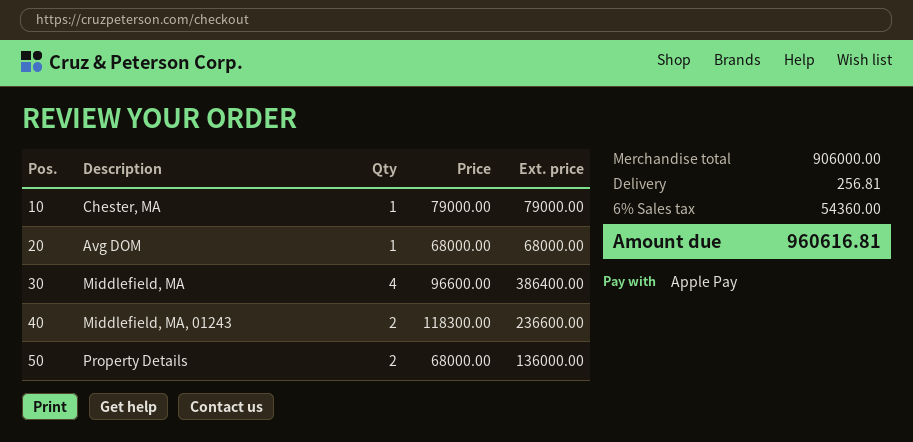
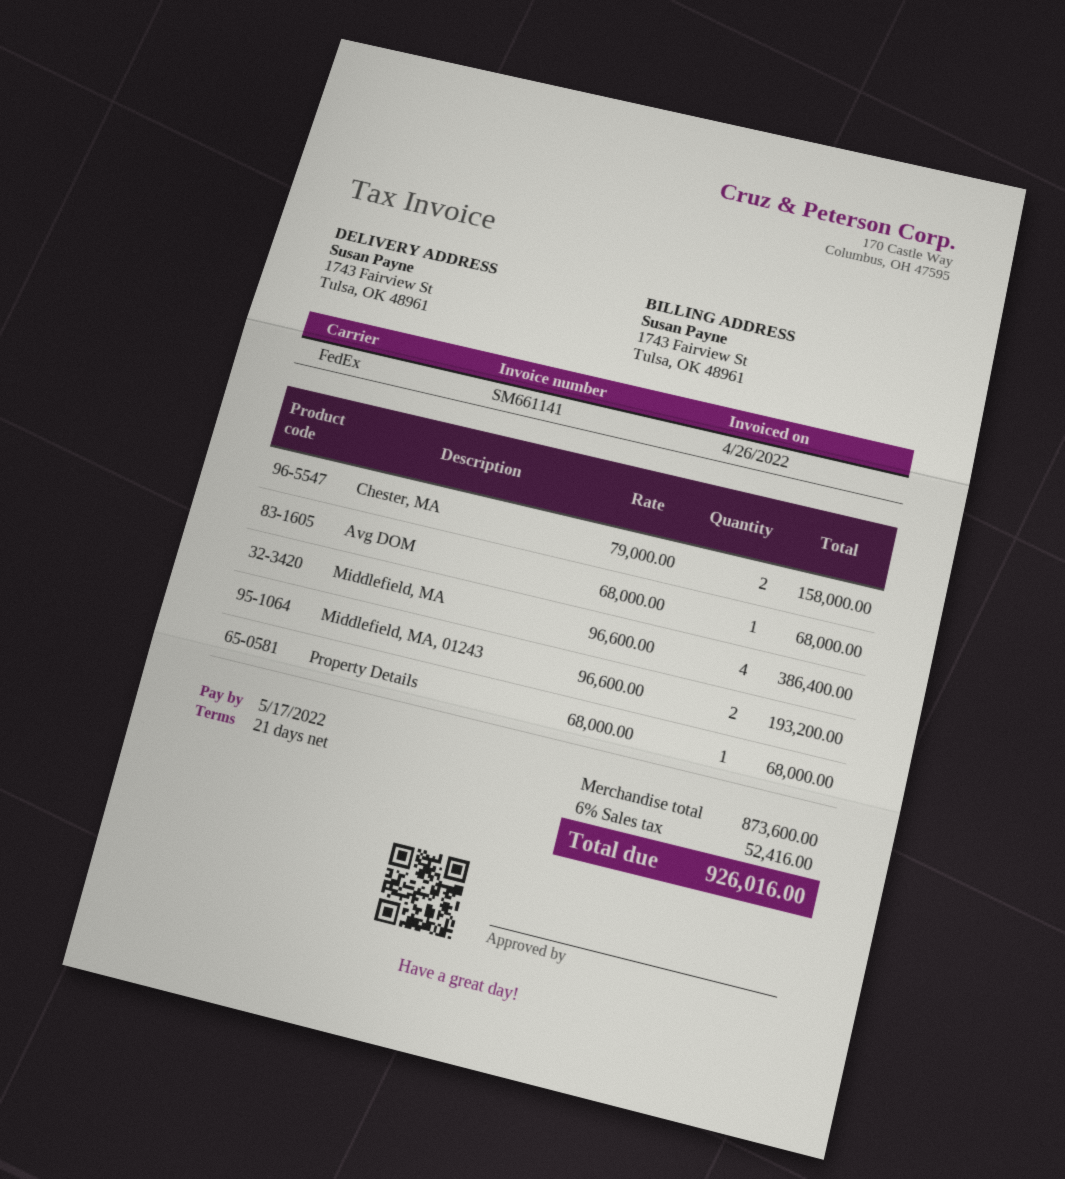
Chester, MA: 1 x 79000.00 = 79000.00 -> 2 x 79000.00 = 158000.00
Middlefield, MA, 01243: 2 x 118300.00 = 236600.00 -> 2 x 96600.00 = 193200.00
Property Details: 2 x 68000.00 = 136000.00 -> 1 x 68000.00 = 68000.00
subtotal: 906000.00 -> 873600.00
shipping: 256.81 -> none
tax: 6% = 54360.00 -> 6% = 52416.00
total: 960616.81 -> 926016.00

